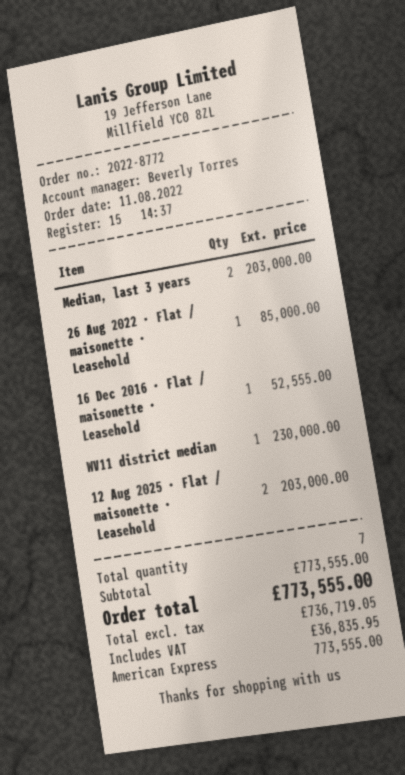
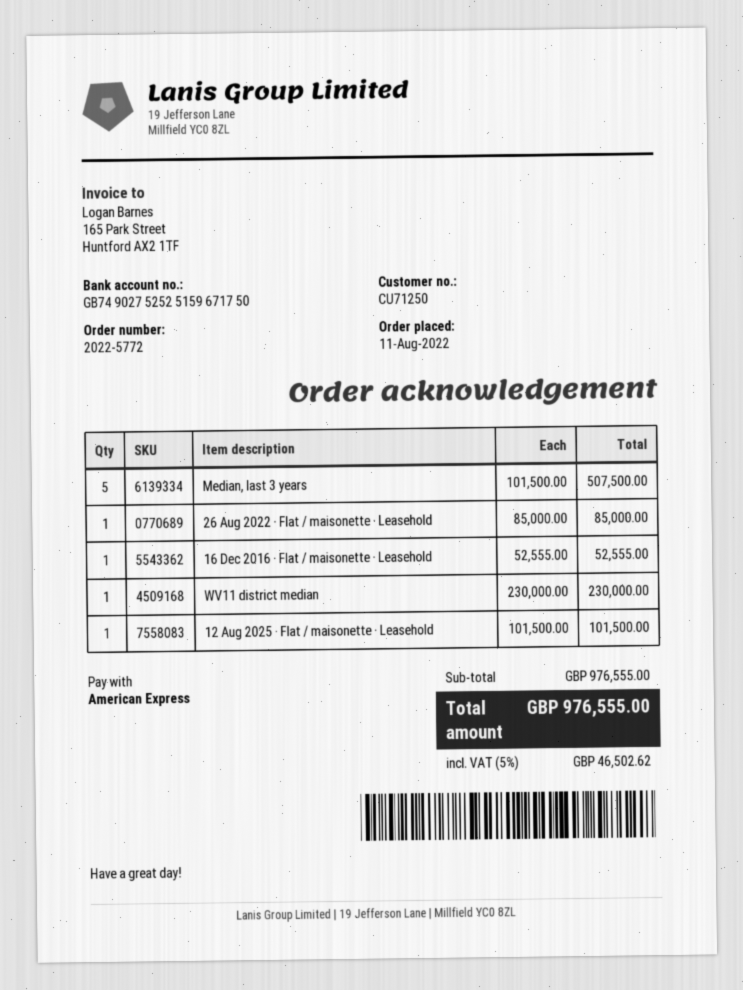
order number: 2022-8772 -> 2022-5772
Median, last 3 years: 2 for 203000.00 -> 5 for 507500.00
12 Aug 2025 · Flat / maisonette · Leasehold: 2 for 203000.00 -> 1 for 101500.00
subtotal: 773555.00 -> 976555.00
tax: 36835.95 -> 46502.62
total: 773555.00 -> 976555.00

